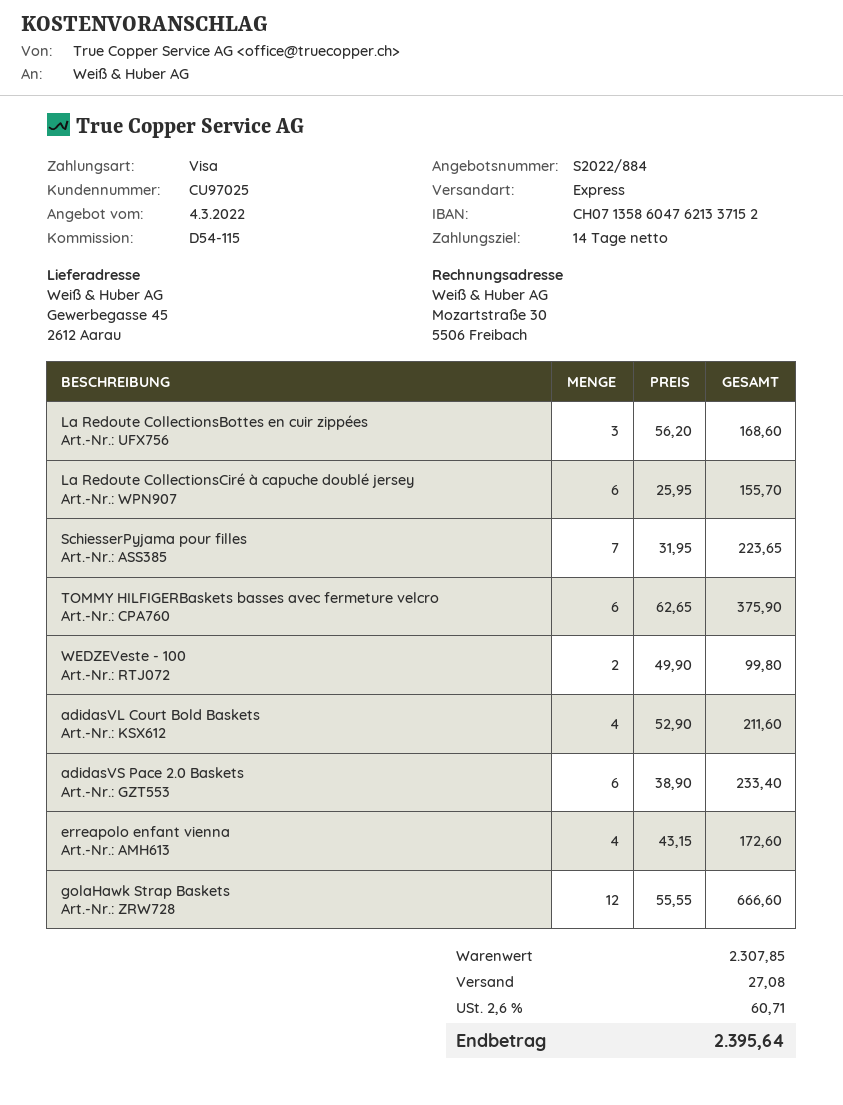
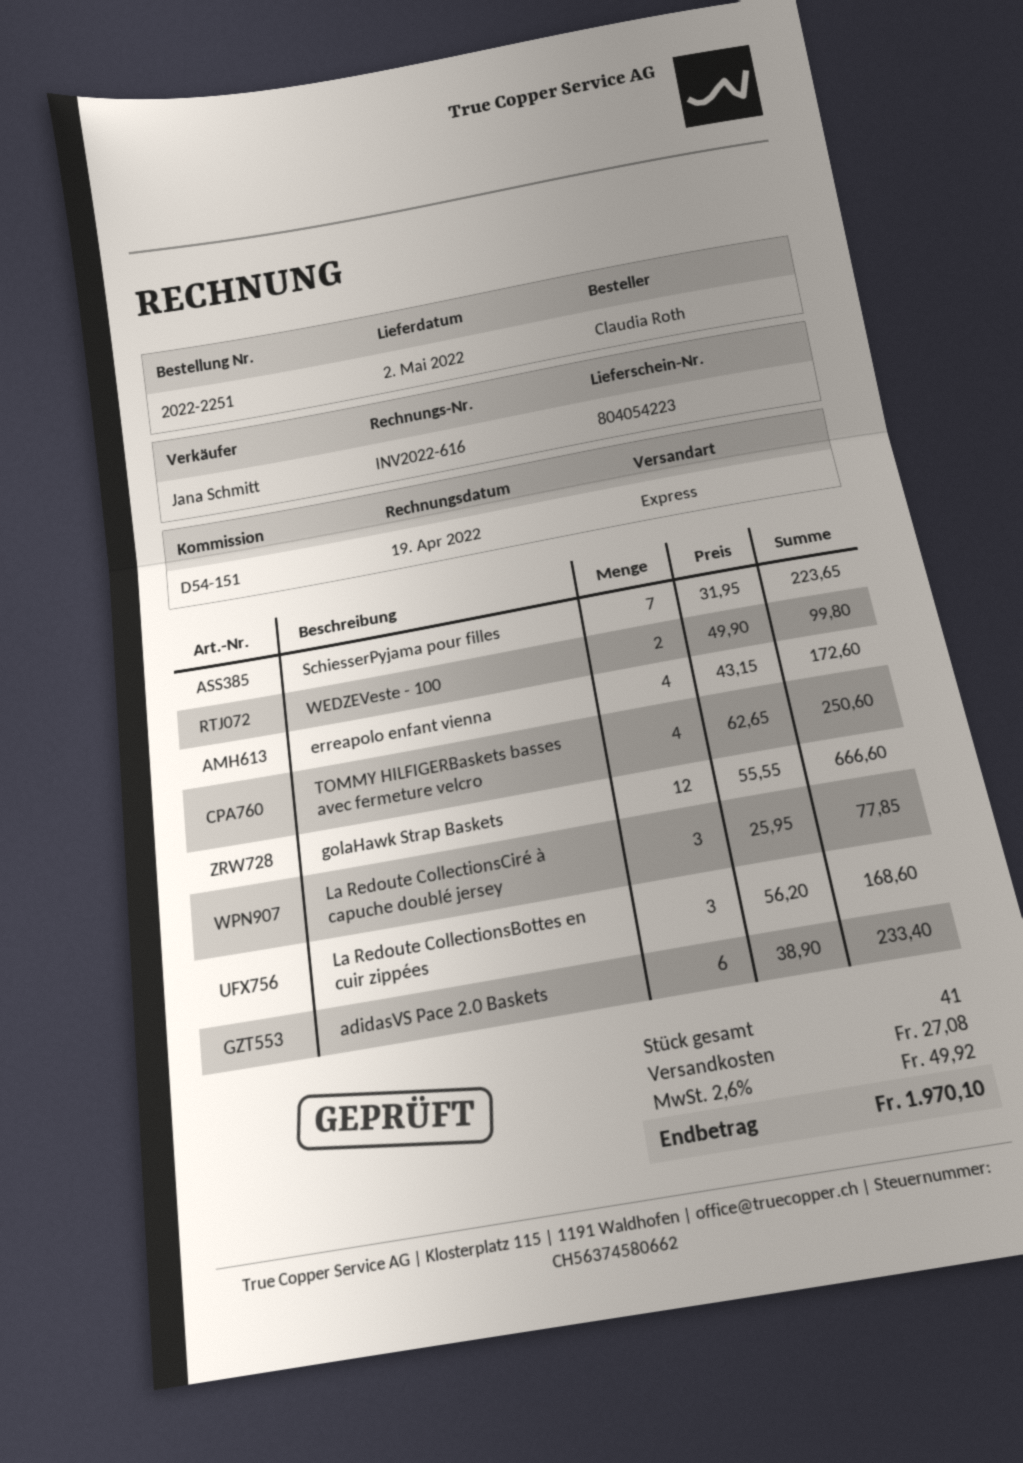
reference: D54-115 -> D54-151
La Redoute CollectionsCiré à capuche doublé jersey: 6 x 25.95 = 155.70 -> 3 x 25.95 = 77.85
TOMMY HILFIGERBaskets basses avec fermeture velcro: 6 x 62.65 = 375.90 -> 4 x 62.65 = 250.60
adidasVL Court Bold Baskets: 4 x 52.90 = 211.60 -> none
tax: 2.6% = 60.71 -> 2.6% = 49.92
total: 2395.64 -> 1970.10

